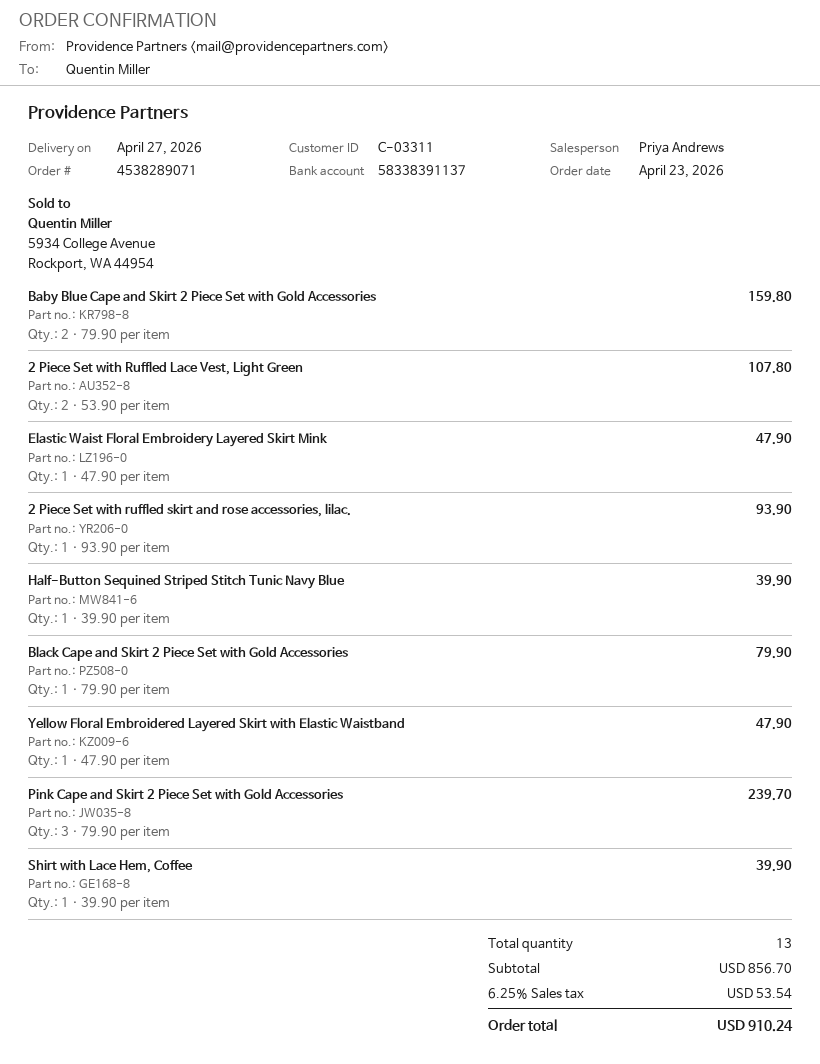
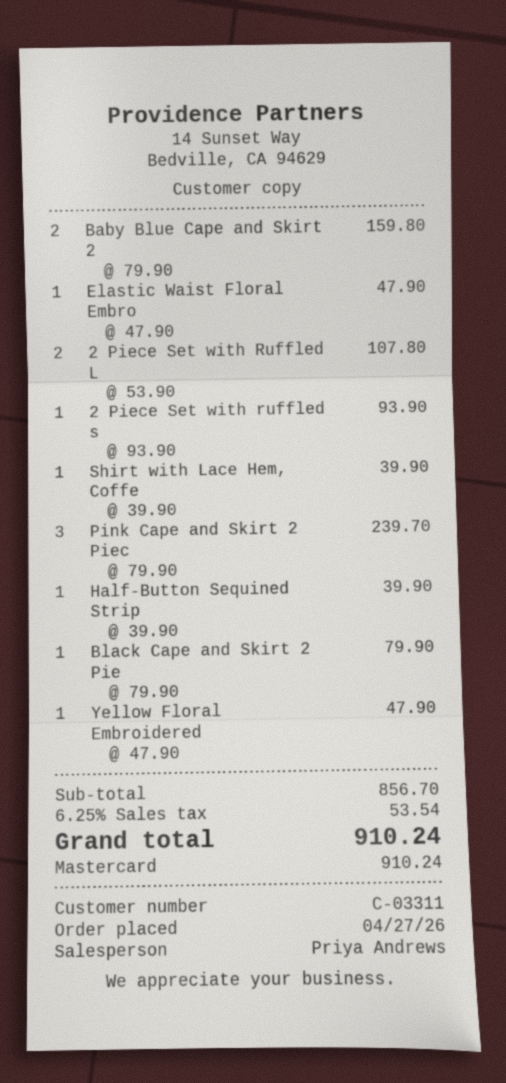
order date: 2026-04-23 -> 2026-04-27

